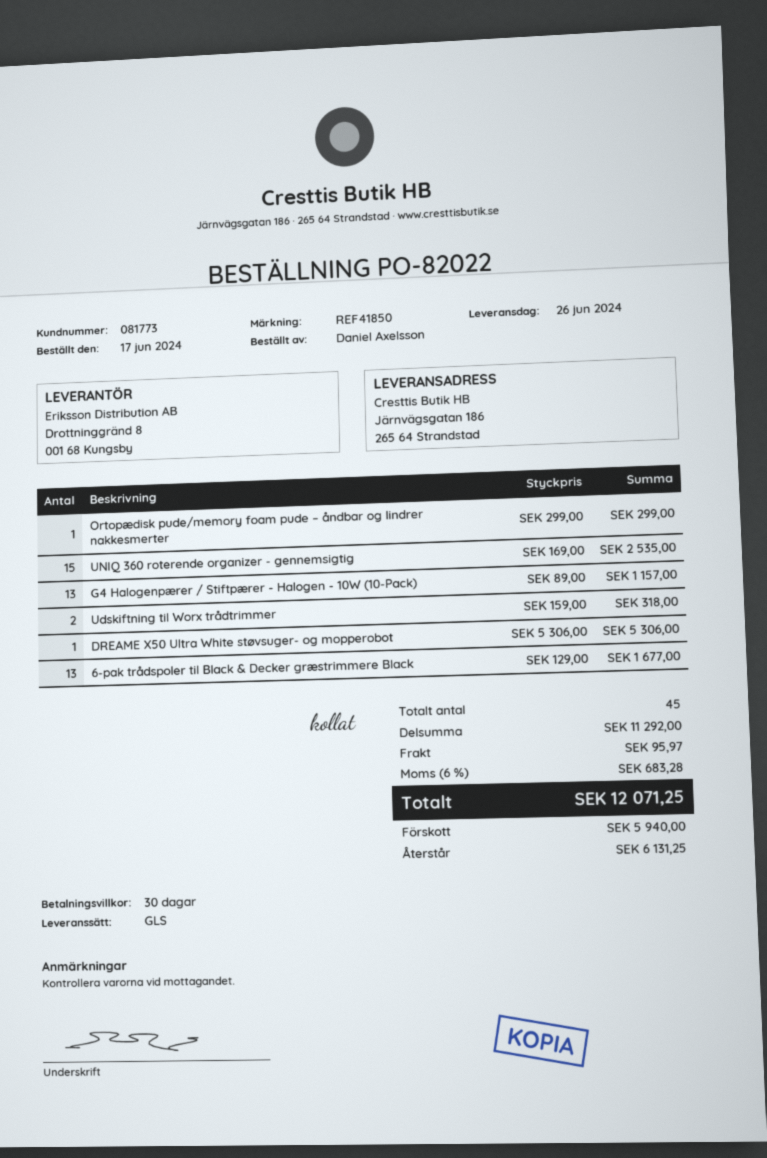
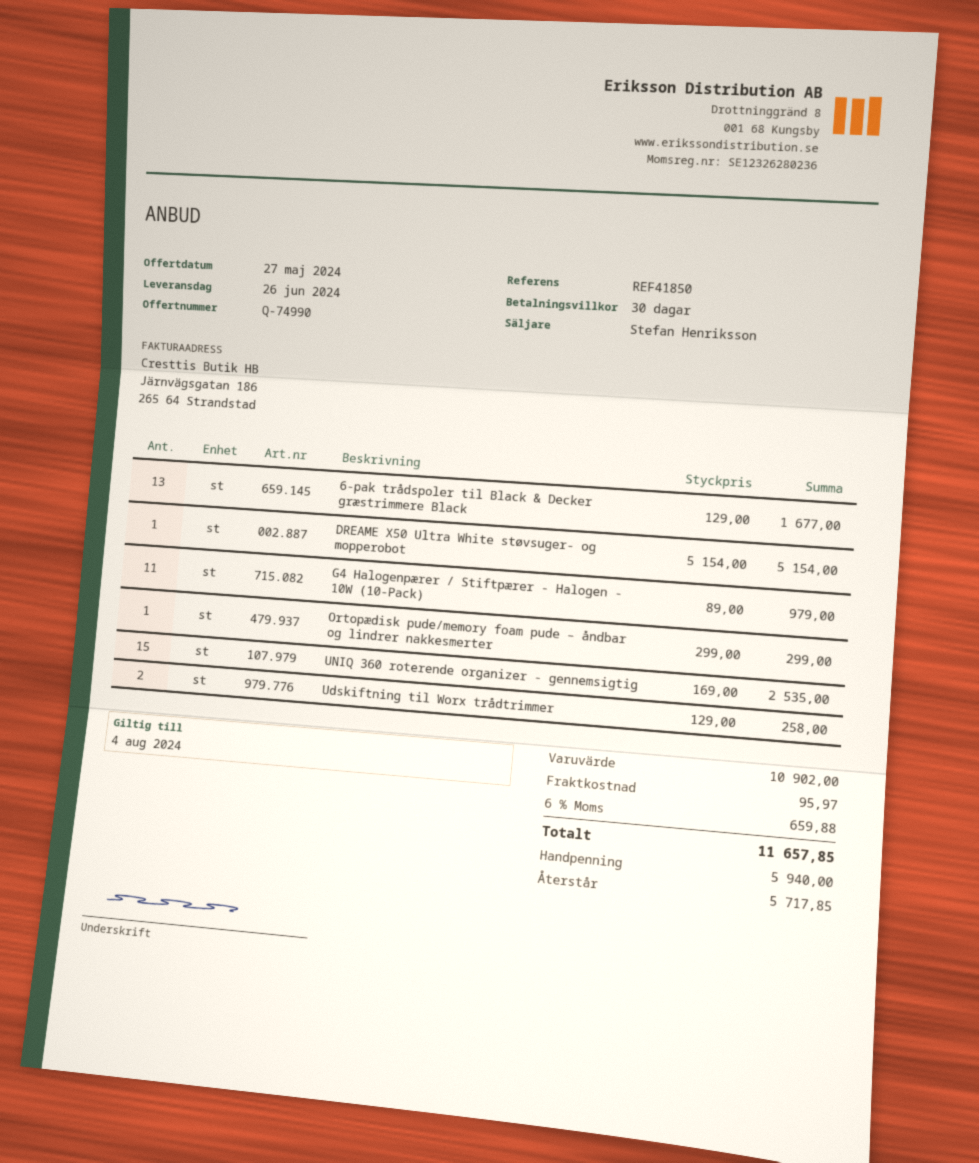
G4 Halogenpærer / Stiftpærer - Halogen - 10W (10-Pack): 13 x 89.00 = 1157.00 -> 11 x 89.00 = 979.00
Udskiftning til Worx trådtrimmer: 2 x 159.00 = 318.00 -> 2 x 129.00 = 258.00
DREAME X50 Ultra White støvsuger- og mopperobot: 1 x 5306.00 = 5306.00 -> 1 x 5154.00 = 5154.00
subtotal: 11292.00 -> 10902.00
tax: 6% = 683.28 -> 6% = 659.88
total: 12071.25 -> 11657.85
balance: 6131.25 -> 5717.85

